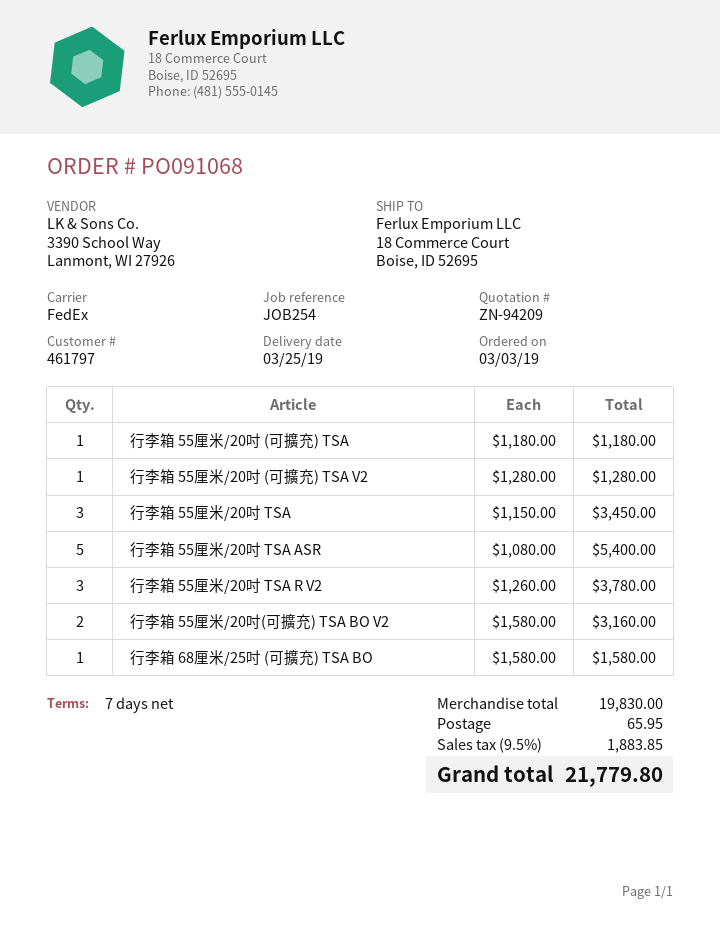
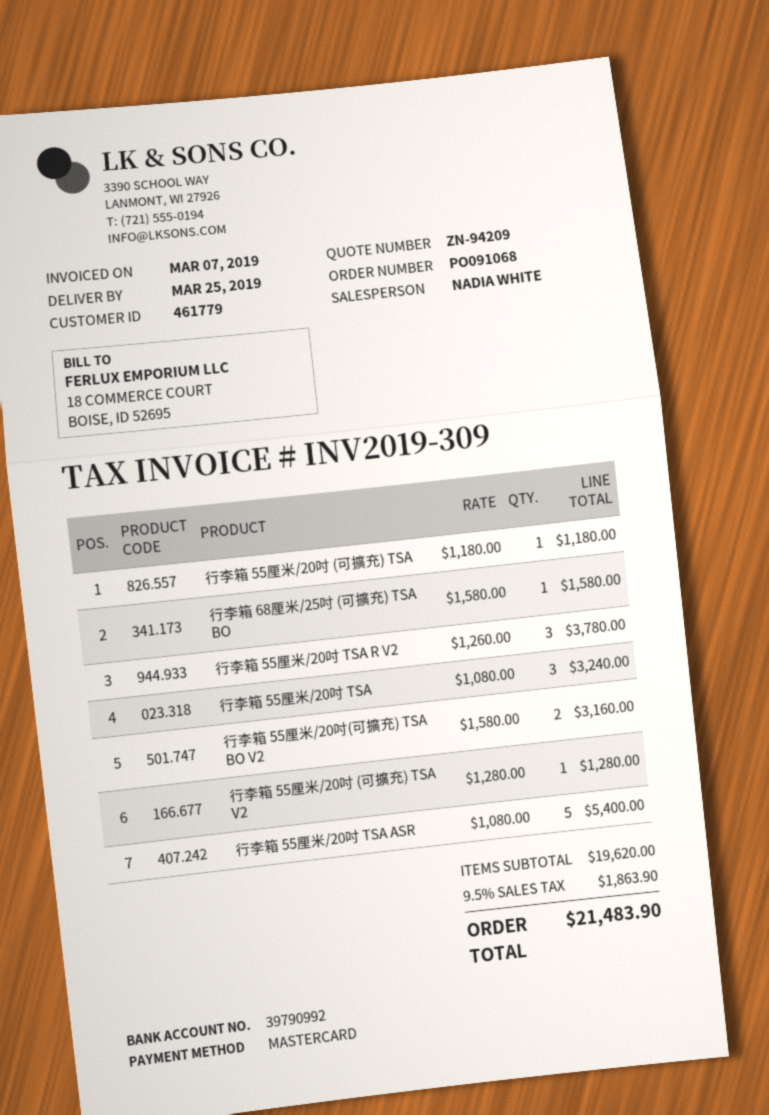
customer number: 461797 -> 461779
行李箱 55厘米/20吋 TSA: 3 x 1150.00 = 3450.00 -> 3 x 1080.00 = 3240.00
subtotal: 19830.00 -> 19620.00
shipping: 65.95 -> none
tax: 9.5% = 1883.85 -> 9.5% = 1863.90
total: 21779.80 -> 21483.90

